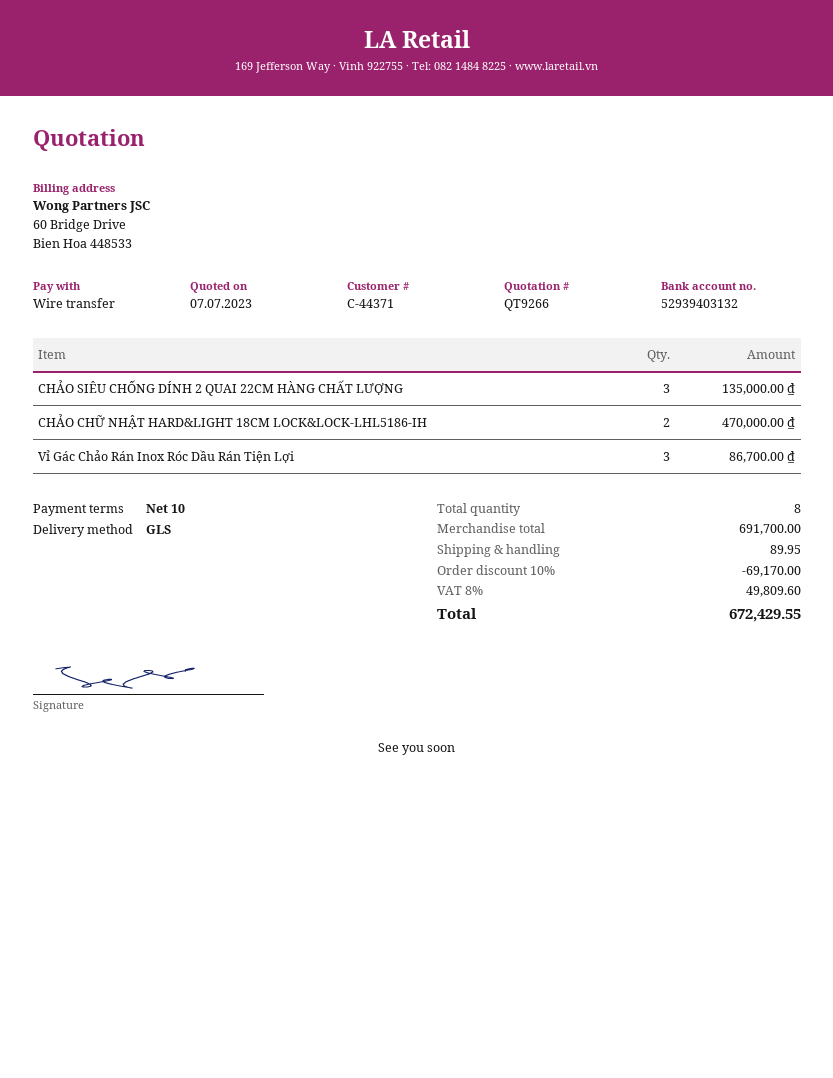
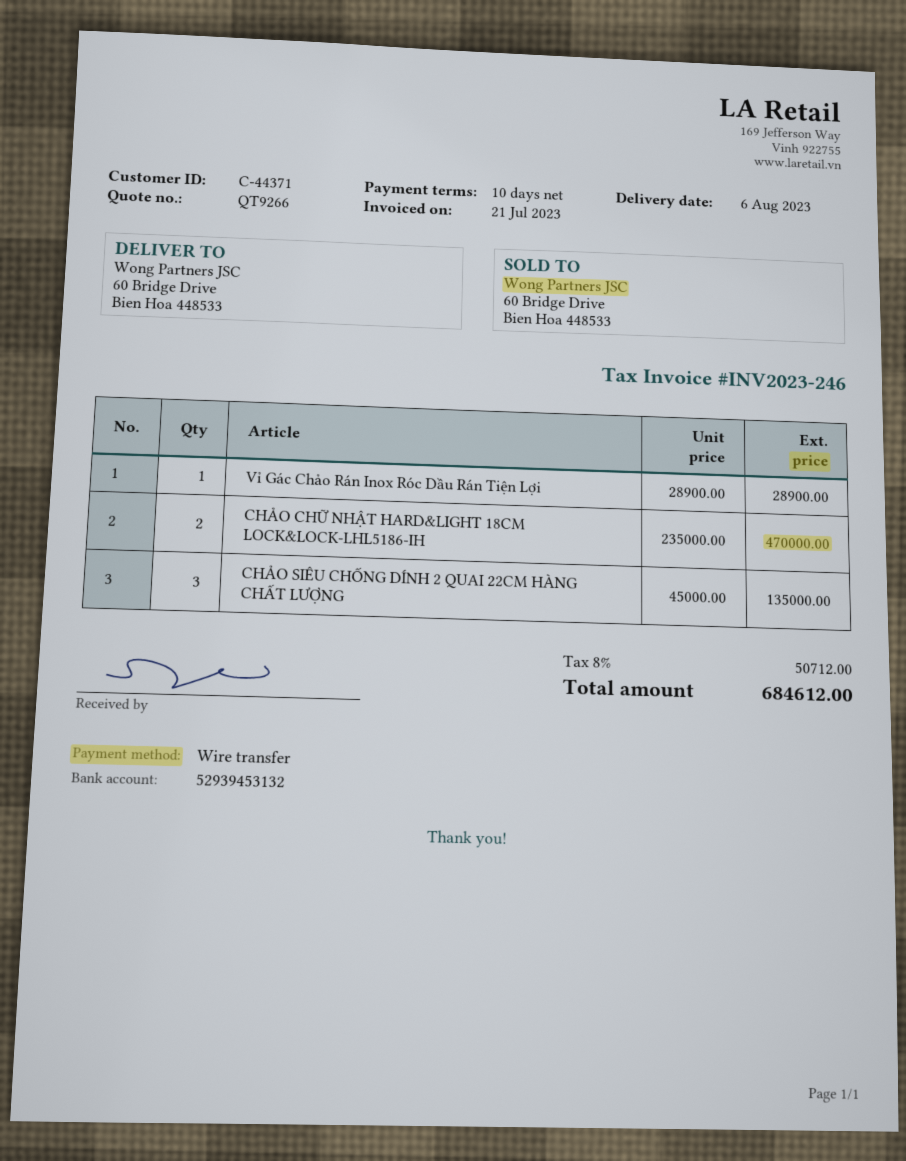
bank account: 52939403132 -> 52939453132
Vỉ Gác Chảo Rán Inox Róc Dầu Rán Tiện Lợi: 3 for 86700.00 -> 1 for 28900.00
discount: 10% = 69170.00 -> none
shipping: 89.95 -> none
tax: 8% = 49809.60 -> 8% = 50712.00
total: 672429.55 -> 684612.00

